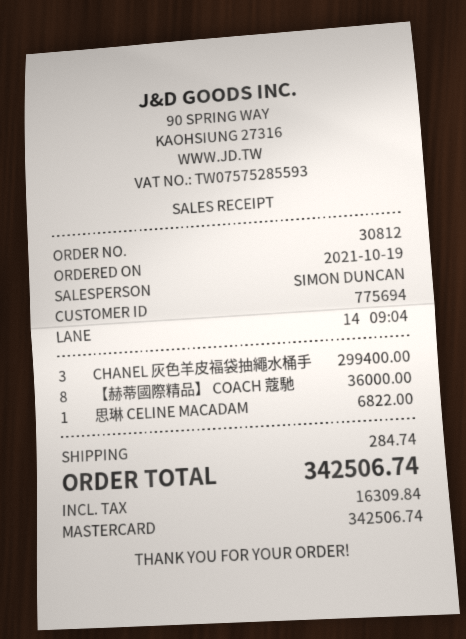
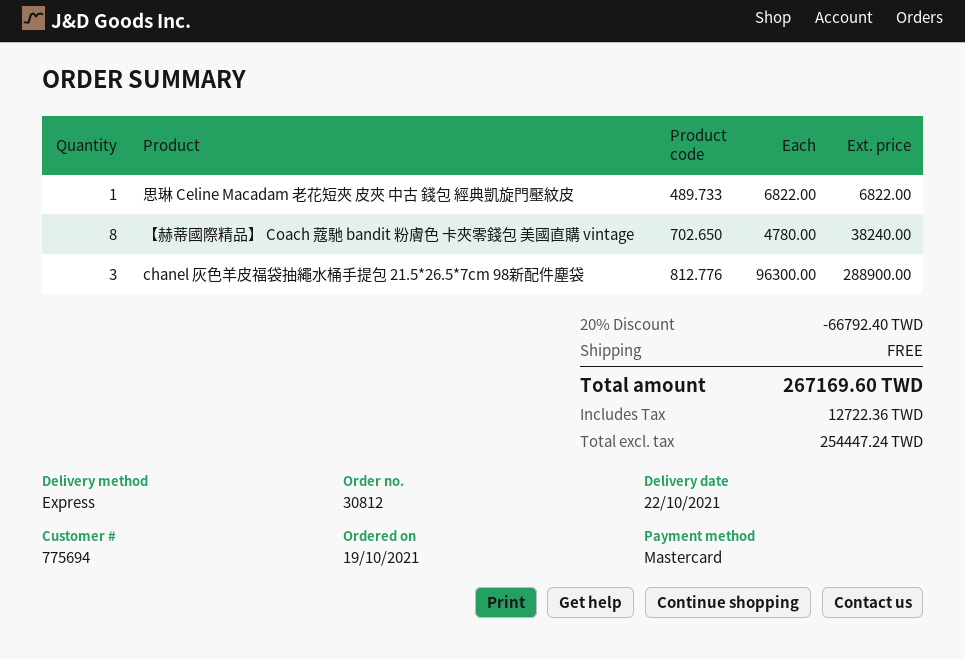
CHANEL 灰色羊皮福袋抽繩水桶手: 3 for 299400.00 -> 3 for 288900.00
【赫蒂國際精品】 COACH 蔻馳: 8 for 36000.00 -> 8 for 38240.00
discount: none -> 20% = 66792.40
shipping: 284.74 -> 0.00
tax: 16309.84 -> 12722.36
total: 342506.74 -> 267169.60

